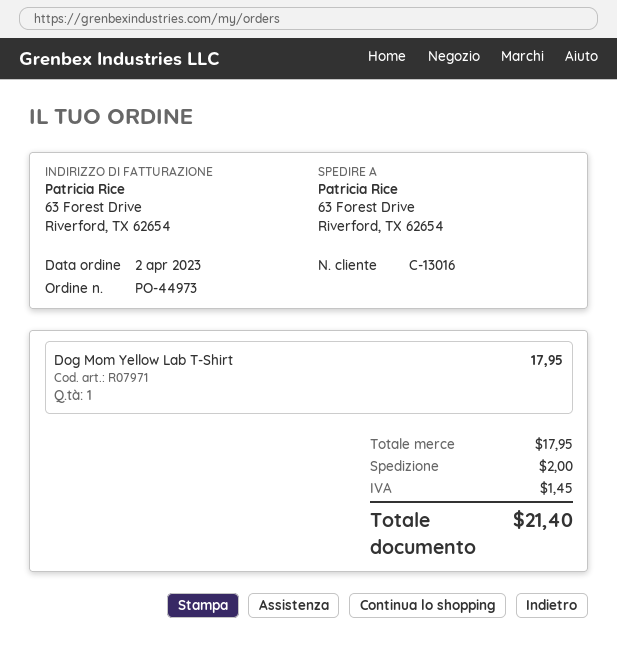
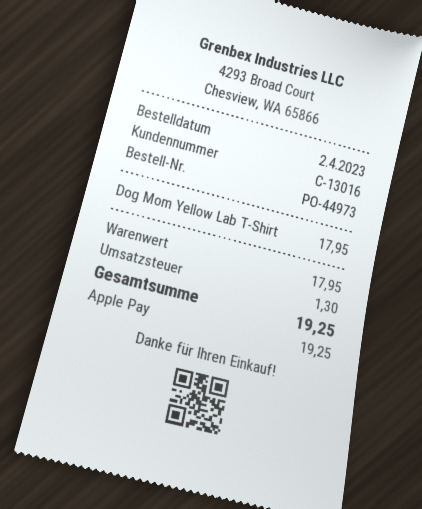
shipping: 2.00 -> none
tax: 1.45 -> 1.30
total: 21.40 -> 19.25

